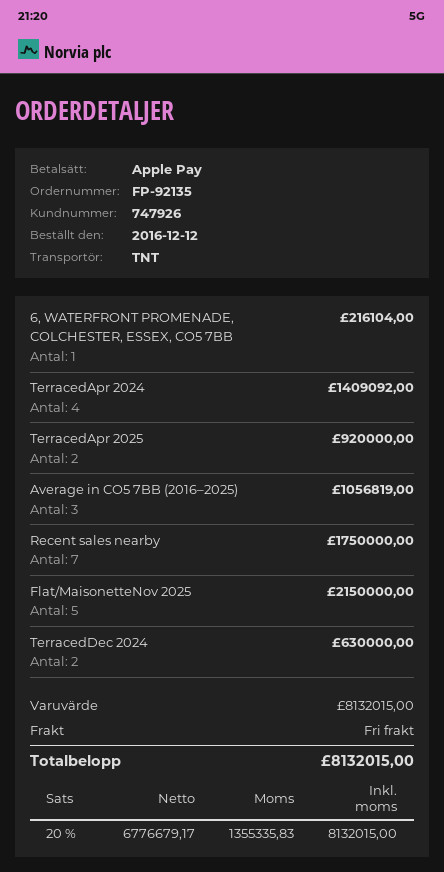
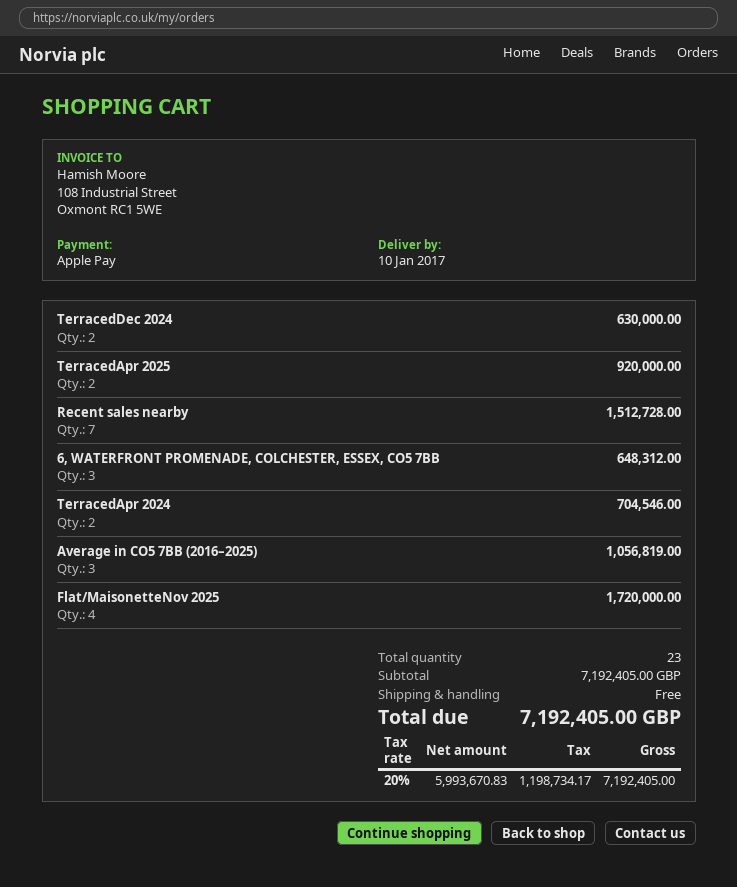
6, WATERFRONT PROMENADE, COLCHESTER, ESSEX, CO5 7BB: 1 for 216104.00 -> 3 for 648312.00
TerracedApr 2024: 4 for 1409092.00 -> 2 for 704546.00
Recent sales nearby: 7 for 1750000.00 -> 7 for 1512728.00
Flat/MaisonetteNov 2025: 5 for 2150000.00 -> 4 for 1720000.00
subtotal: 8132015.00 -> 7192405.00
net: 6776679.17 -> 5993670.83
tax: 20% = 1355335.83 -> 20% = 1198734.17
total: 8132015.00 -> 7192405.00

